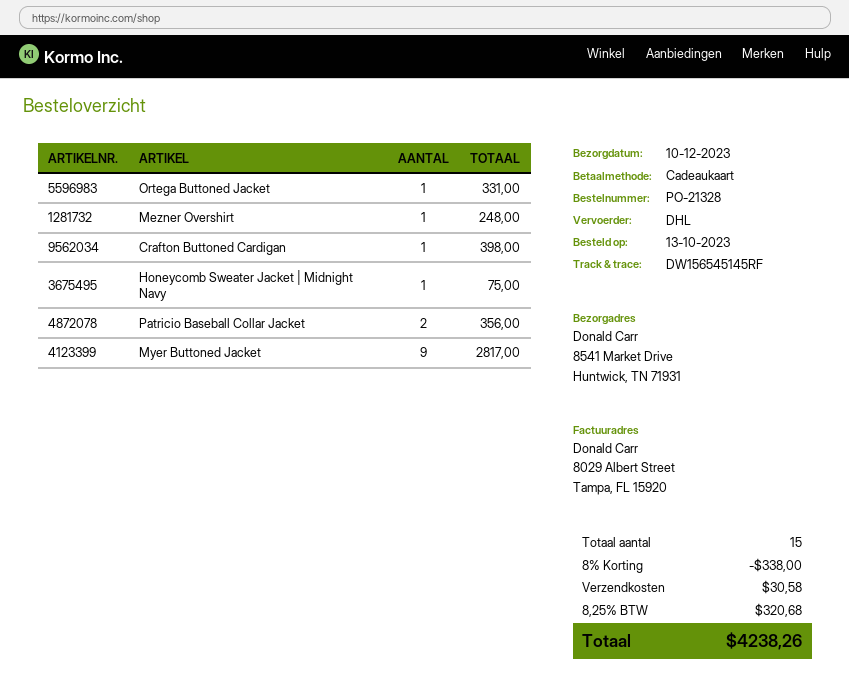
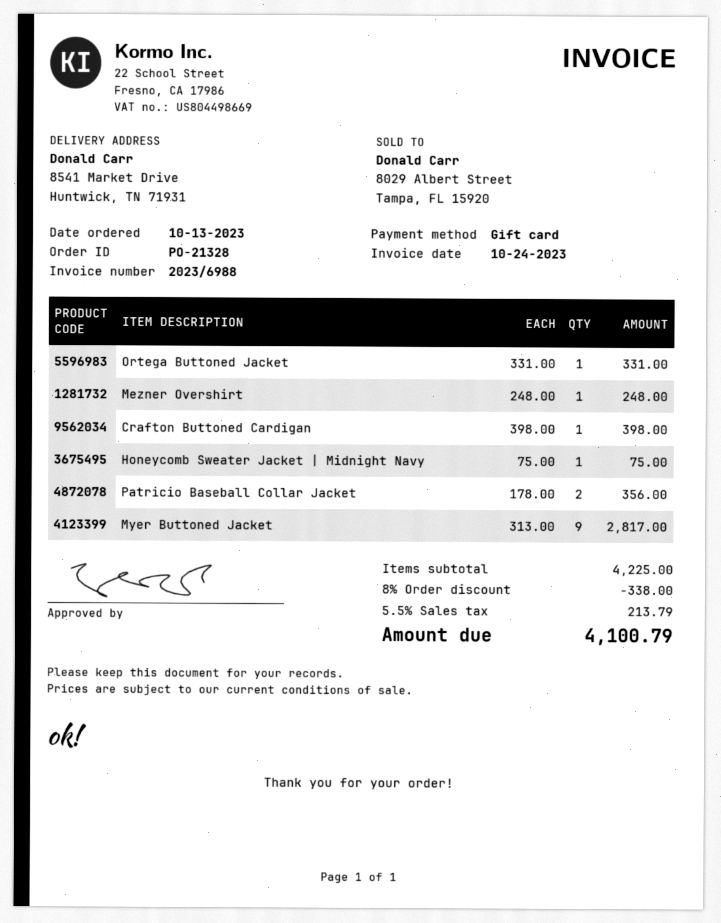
shipping: 30.58 -> none
tax: 8.25% = 320.68 -> 5.5% = 213.79
total: 4238.26 -> 4100.79

